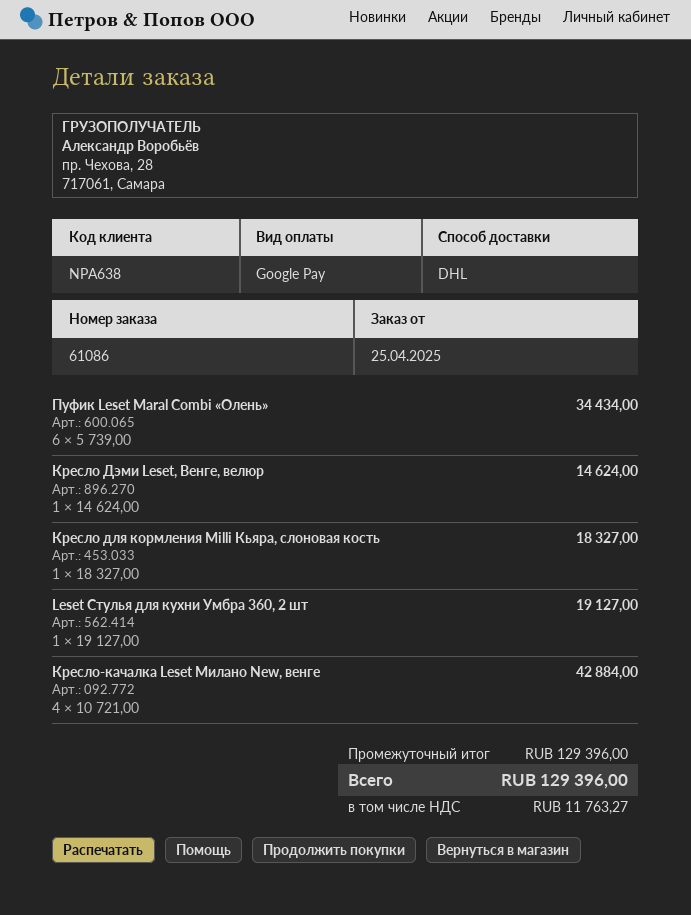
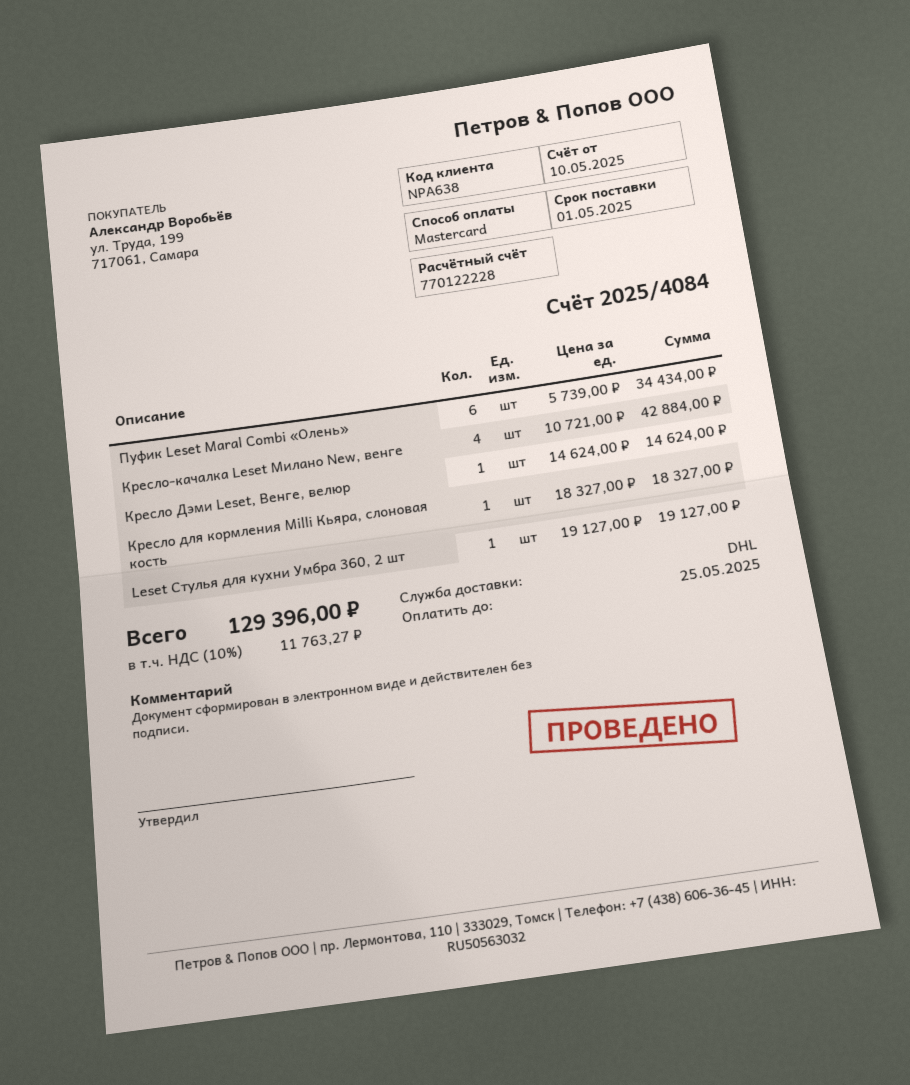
payment method: Google Pay -> Mastercard

